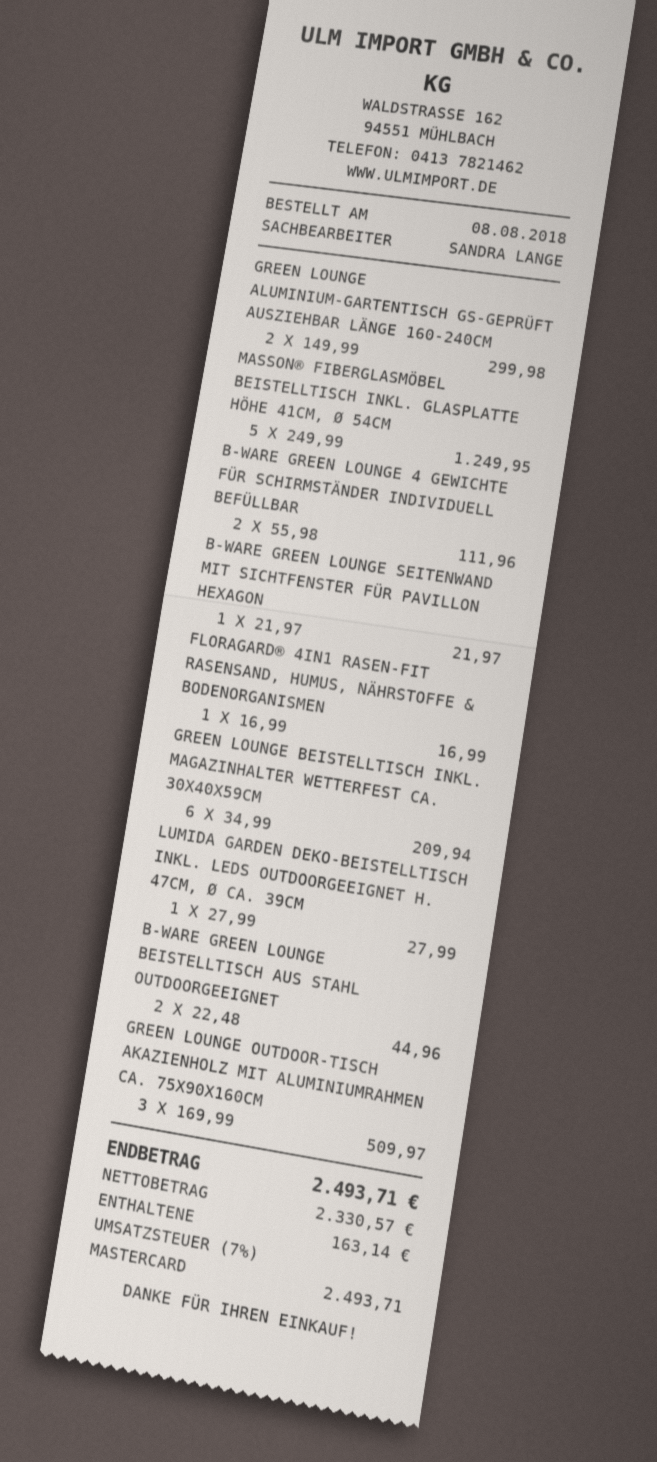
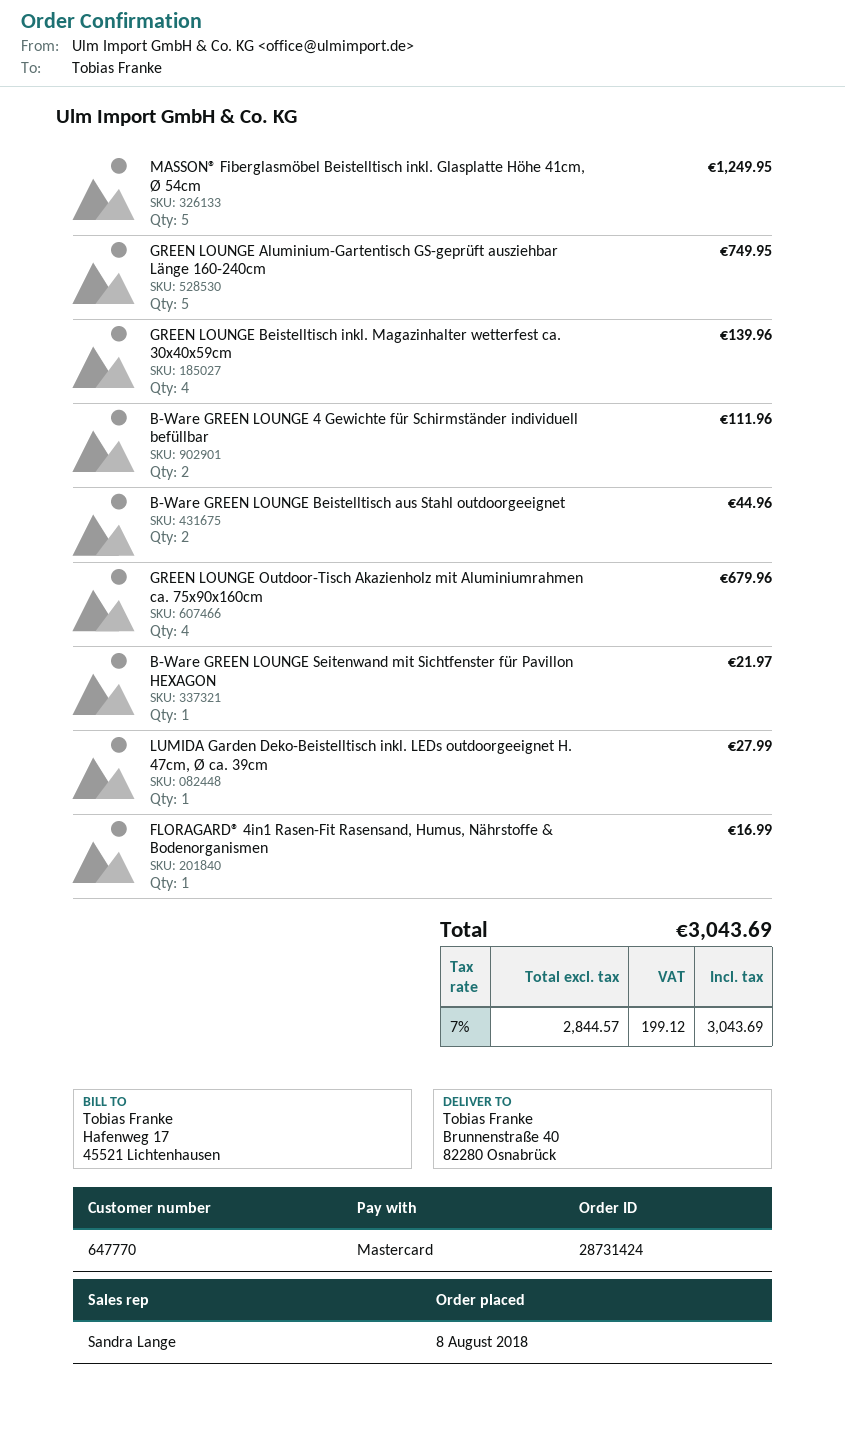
GREEN LOUNGE ALUMINIUM-GARTENTISCH GS-GEPRÜFT AUSZIEHBAR LÄNGE 160-240CM: 2 for 299.98 -> 5 for 749.95
GREEN LOUNGE BEISTELLTISCH INKL. MAGAZINHALTER WETTERFEST CA. 30X40X59CM: 6 for 209.94 -> 4 for 139.96
GREEN LOUNGE OUTDOOR-TISCH AKAZIENHOLZ MIT ALUMINIUMRAHMEN CA. 75X90X160CM: 3 for 509.97 -> 4 for 679.96
net: 2330.57 -> 2844.57
tax: 7% = 163.14 -> 7% = 199.12
total: 2493.71 -> 3043.69

